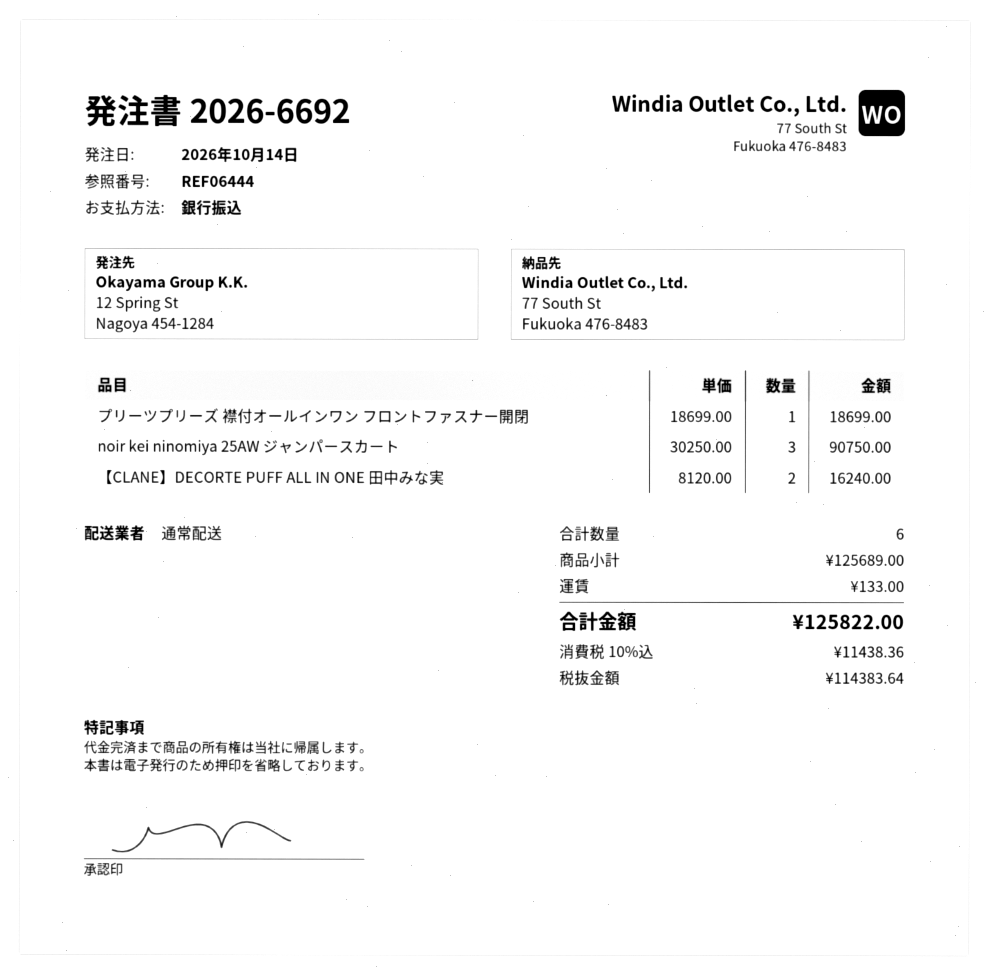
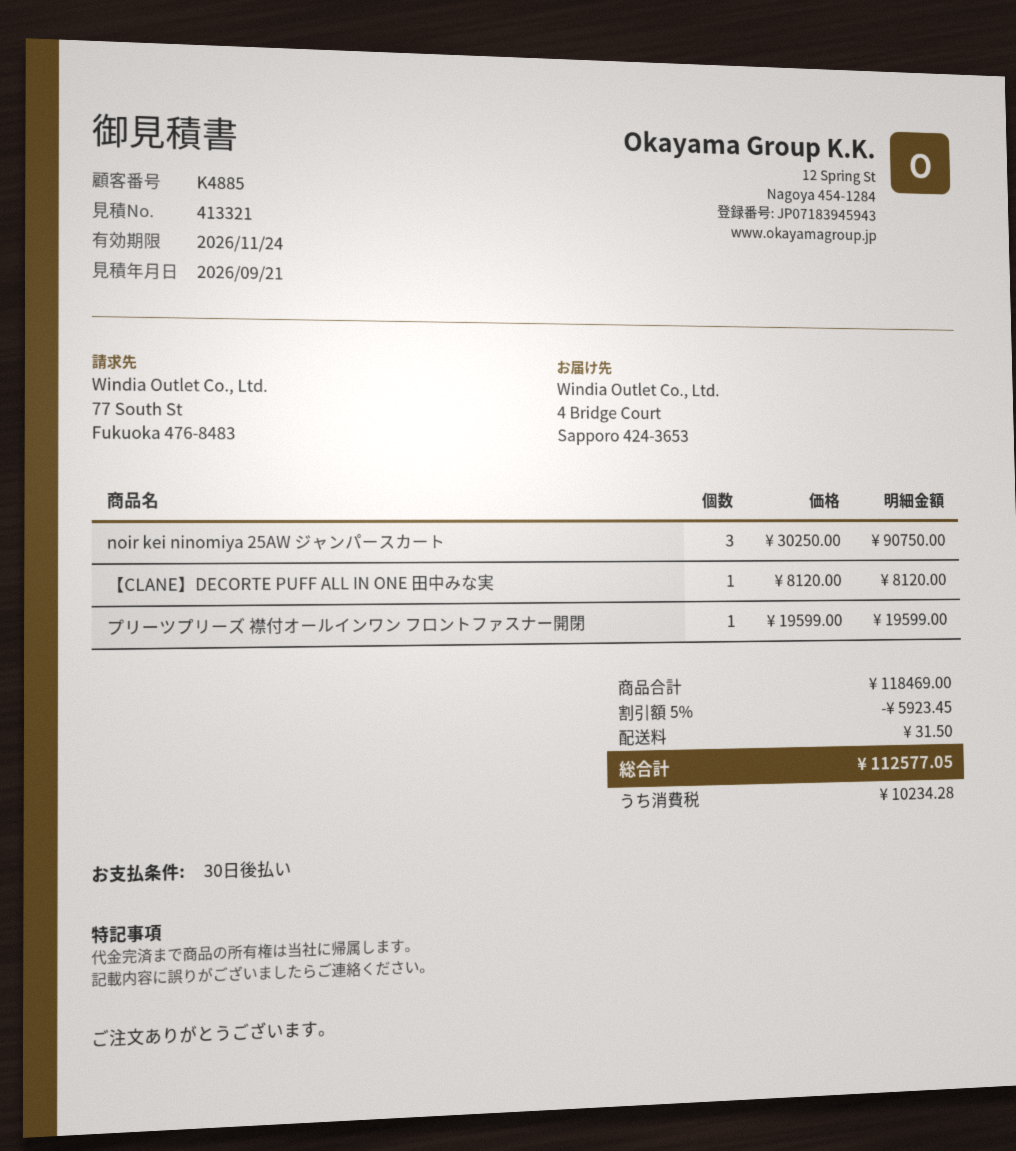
ship to: 77 South St, Fukuoka 476-8483 -> 4 Bridge Court, Sapporo 424-3653
プリーツプリーズ 襟付オールインワン フロントファスナー開閉: 1 x 18699.00 = 18699.00 -> 1 x 19599.00 = 19599.00
【CLANE】DECORTE PUFF ALL IN ONE 田中みな実: 2 x 8120.00 = 16240.00 -> 1 x 8120.00 = 8120.00
subtotal: 125689.00 -> 118469.00
discount: none -> 5% = 5923.45
shipping: 133.00 -> 31.50
tax: 11438.36 -> 10234.28
total: 125822.00 -> 112577.05

